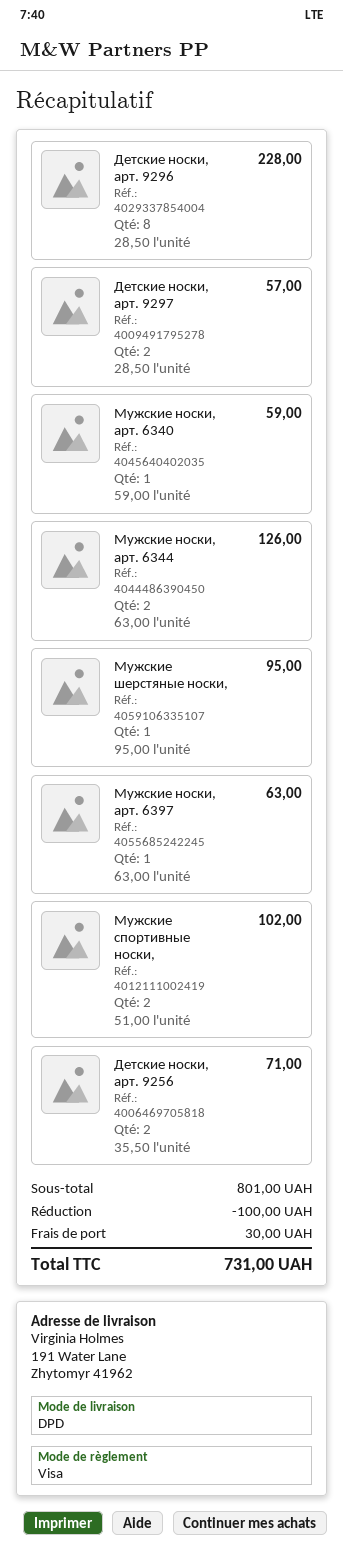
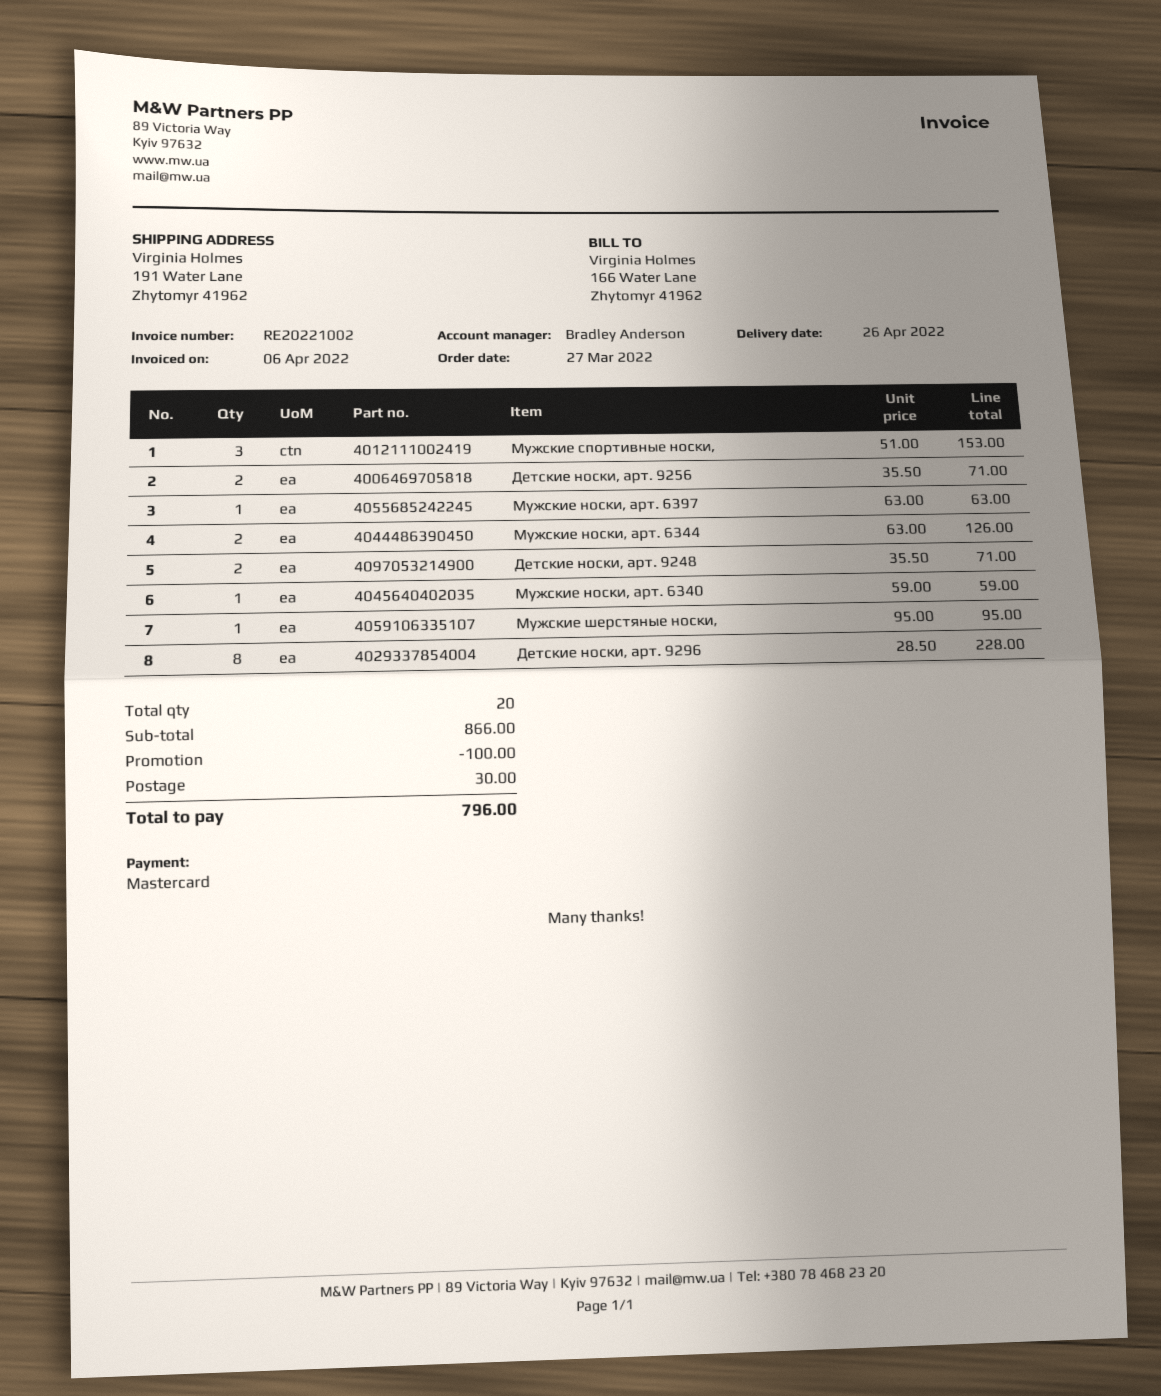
payment method: Visa -> Mastercard
Детские носки, арт. 9297: 2 x 28.50 = 57.00 -> none
Мужские cпортивные носки,: 2 x 51.00 = 102.00 -> 3 x 51.00 = 153.00
Детские носки, арт. 9248: none -> 2 x 35.50 = 71.00
subtotal: 801.00 -> 866.00
total: 731.00 -> 796.00

